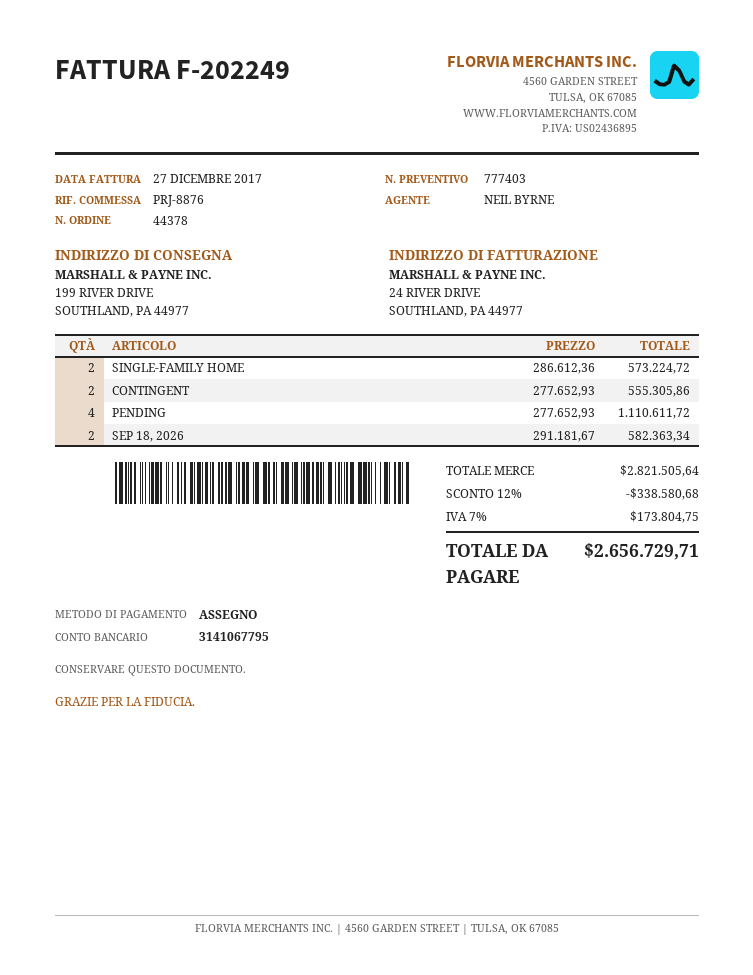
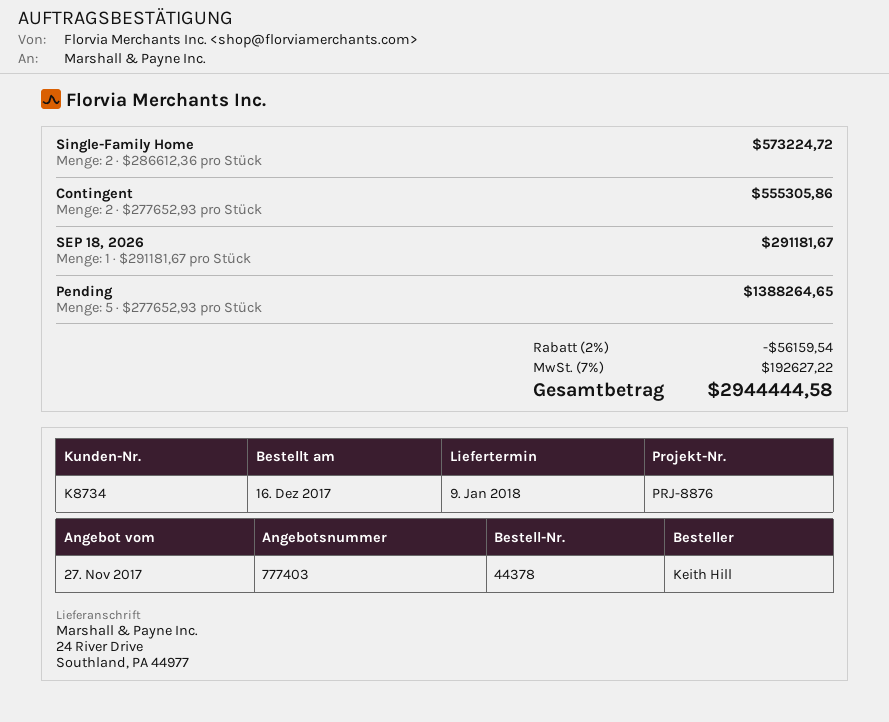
ship to: 199 RIVER DRIVE, SOUTHLAND, PA 44977 -> 24 River Drive, Southland, PA 44977
PENDING: 4 x 277652.93 = 1110611.72 -> 5 x 277652.93 = 1388264.65
SEP 18, 2026: 2 x 291181.67 = 582363.34 -> 1 x 291181.67 = 291181.67
discount: 12% = 338580.68 -> 2% = 56159.54
tax: 7% = 173804.75 -> 7% = 192627.22
total: 2656729.71 -> 2944444.58

